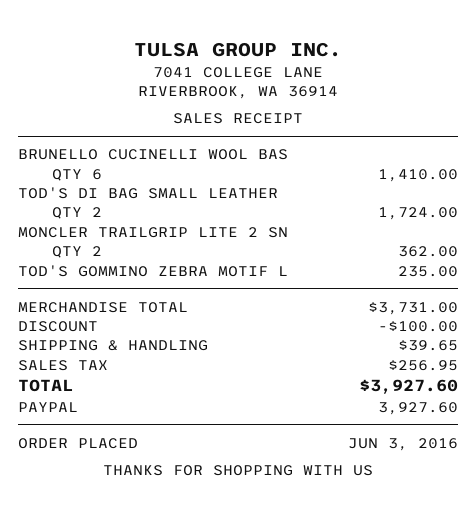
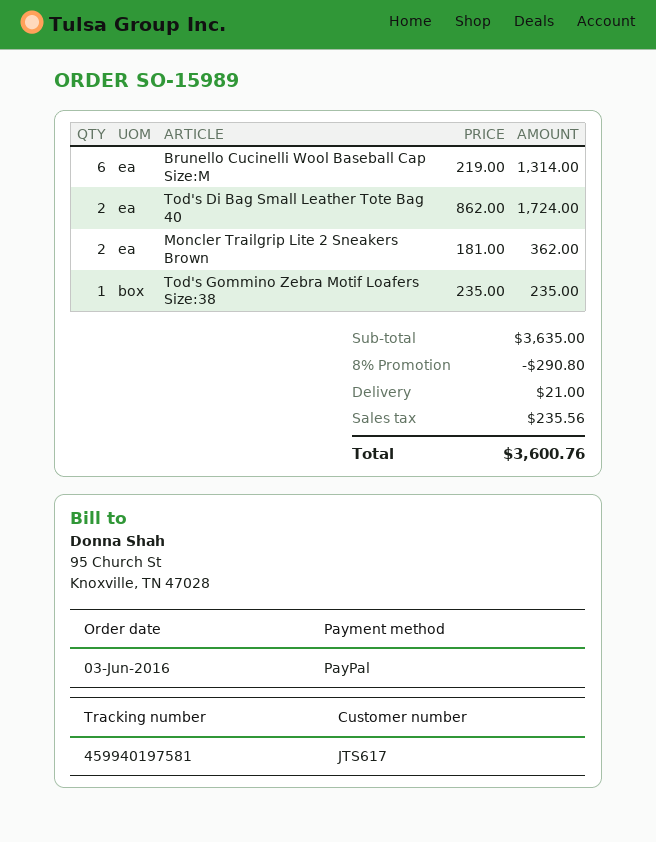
BRUNELLO CUCINELLI WOOL BAS: 6 for 1410.00 -> 6 for 1314.00
subtotal: 3731.00 -> 3635.00
discount: 100.00 -> 290.80
shipping: 39.65 -> 21.00
tax: 256.95 -> 235.56
total: 3927.60 -> 3600.76

